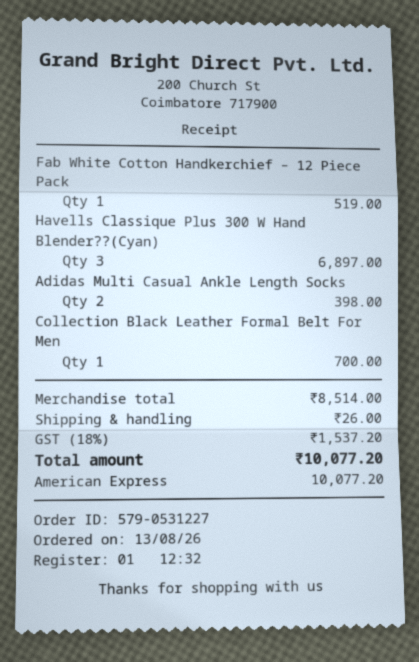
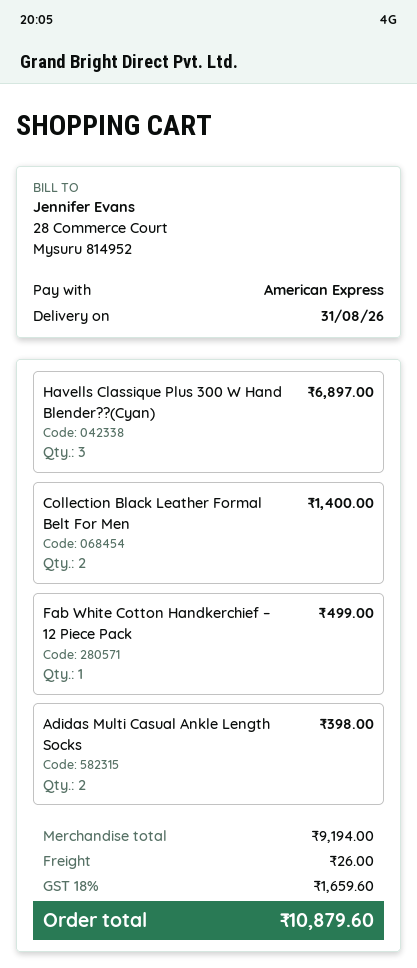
Fab White Cotton Handkerchief – 12 Piece Pack: 1 for 519.00 -> 1 for 499.00
Collection Black Leather Formal Belt For Men: 1 for 700.00 -> 2 for 1400.00
subtotal: 8514.00 -> 9194.00
tax: 18% = 1537.20 -> 18% = 1659.60
total: 10077.20 -> 10879.60

